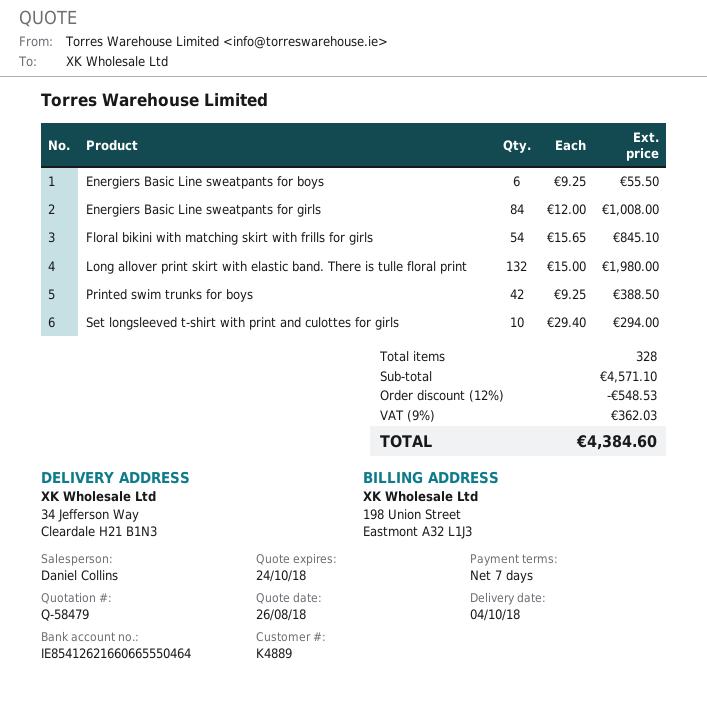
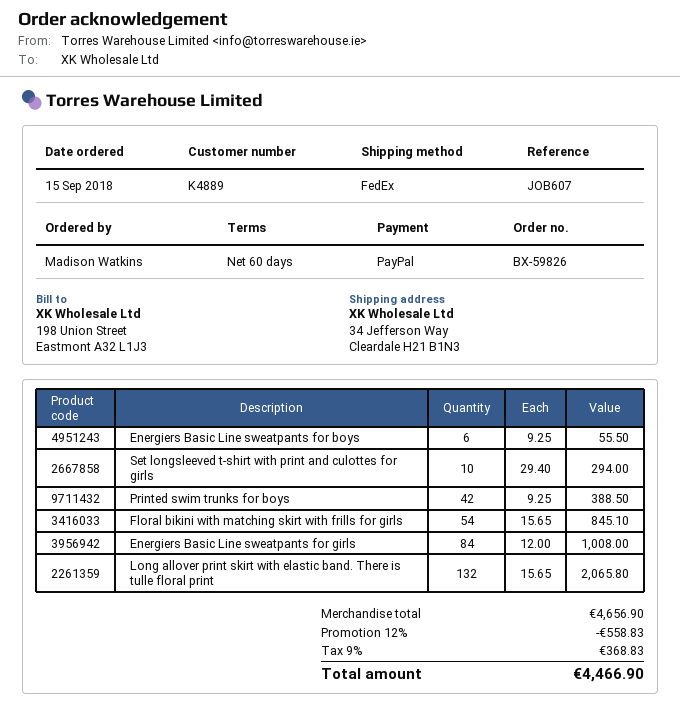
payment terms: 7 days -> 60 days
Long allover print skirt with elastic band. There is tulle floral print: 132 x 15.00 = 1980.00 -> 132 x 15.65 = 2065.80
subtotal: 4571.10 -> 4656.90
discount: 12% = 548.53 -> 12% = 558.83
tax: 9% = 362.03 -> 9% = 368.83
total: 4384.60 -> 4466.90

